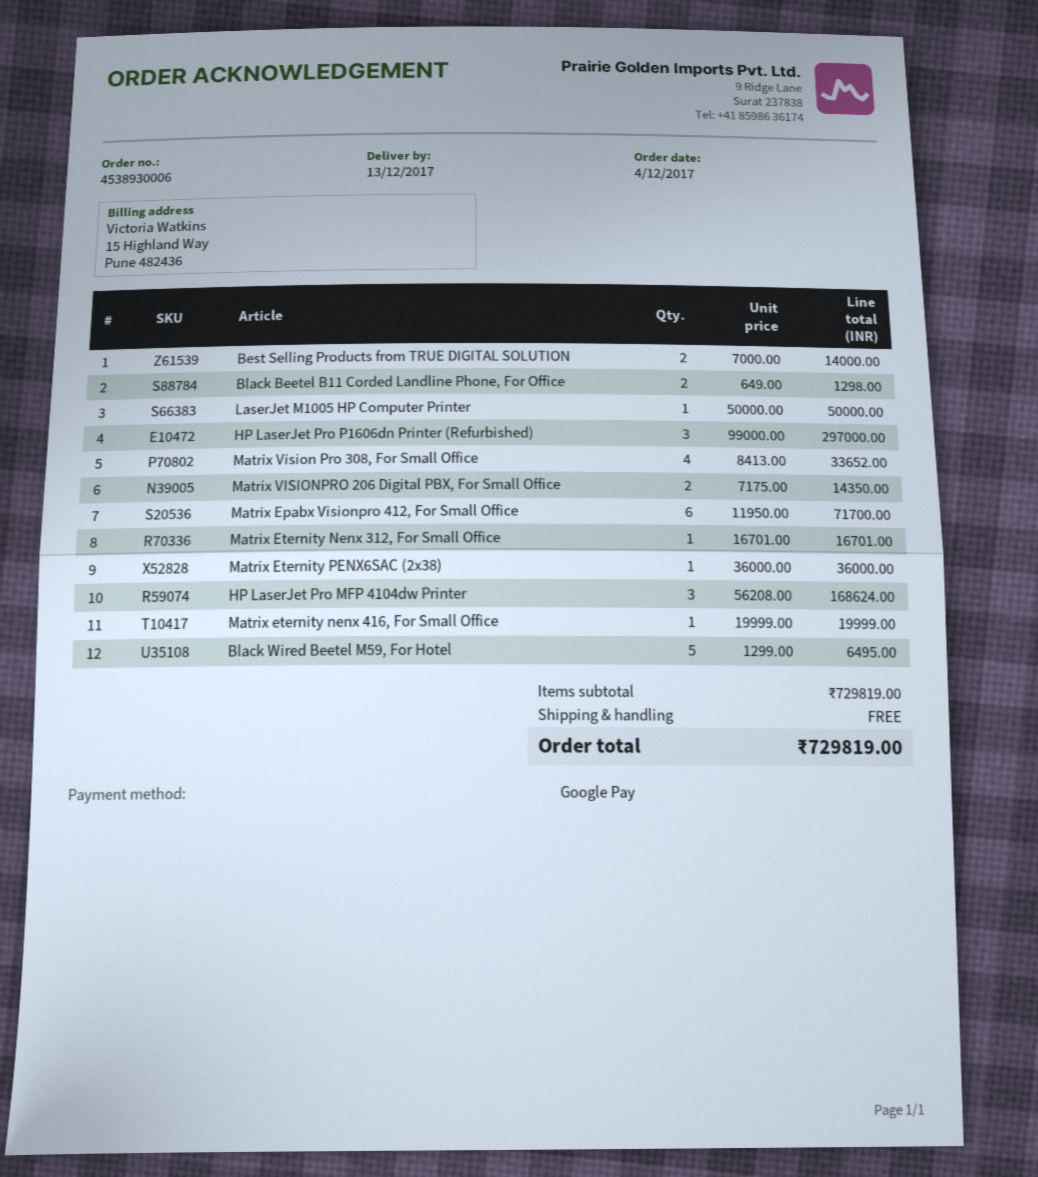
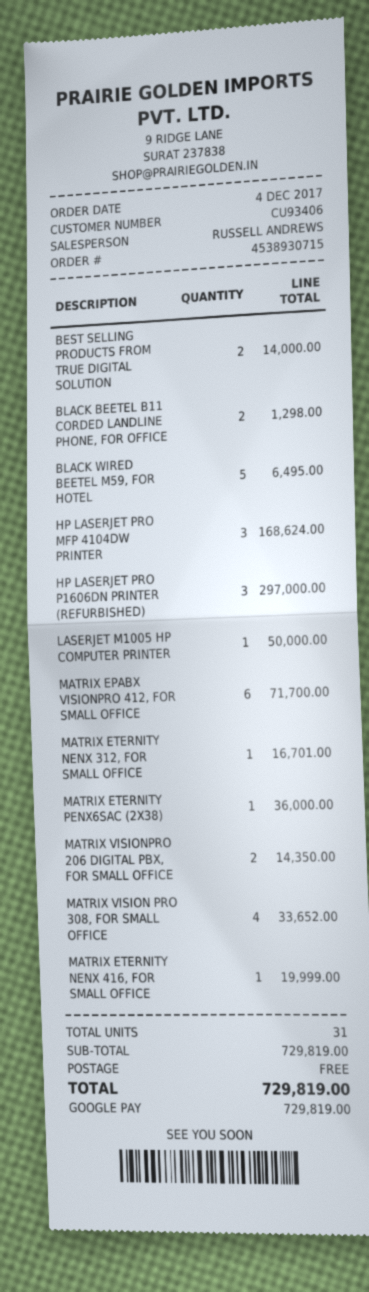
order number: 4538930006 -> 4538930715

